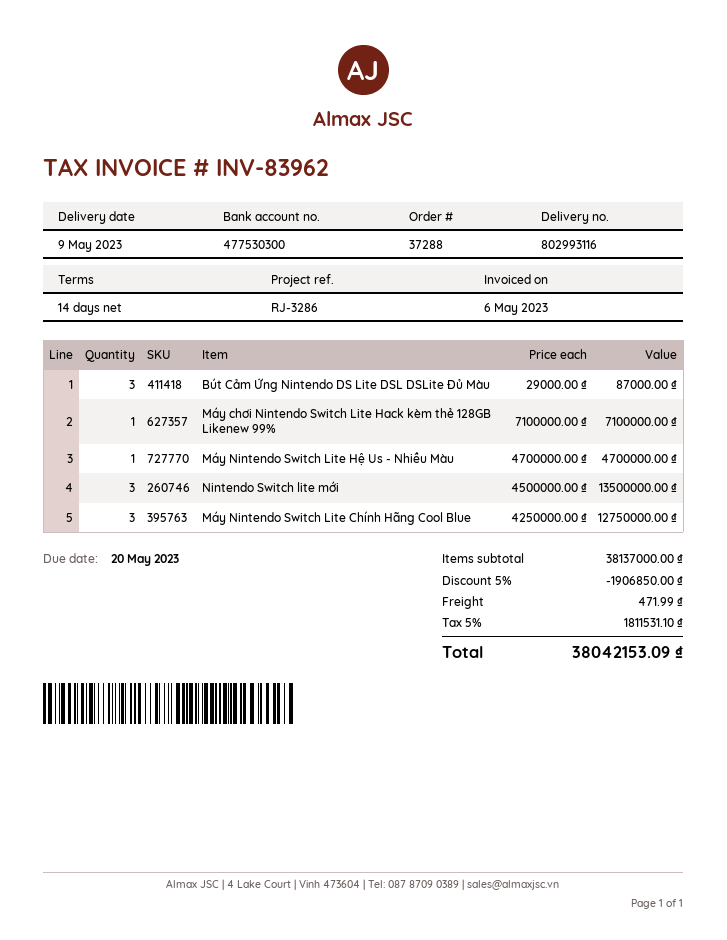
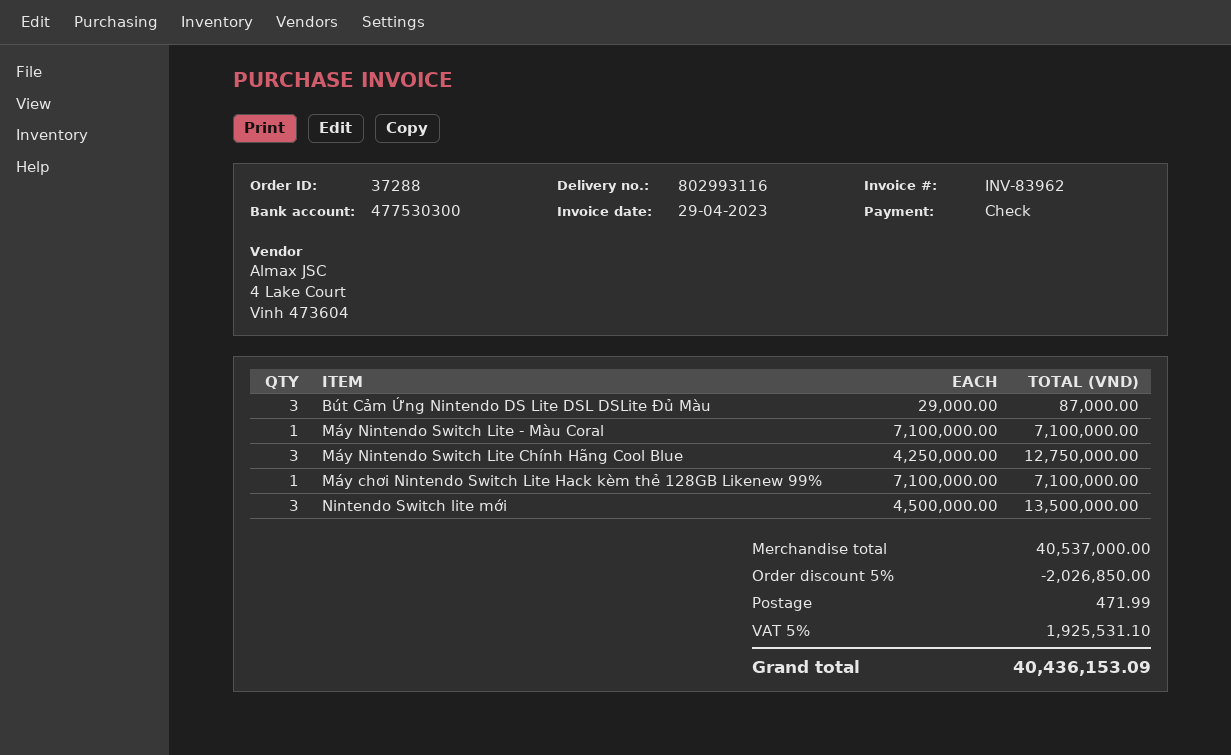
invoice date: 2023-05-06 -> 2023-04-29
Máy Nintendo Switch Lite Hệ Us - Nhiều Màu: 1 x 4700000.00 = 4700000.00 -> none
Máy Nintendo Switch Lite - Màu Coral: none -> 1 x 7100000.00 = 7100000.00
subtotal: 38137000.00 -> 40537000.00
discount: 5% = 1906850.00 -> 5% = 2026850.00
tax: 5% = 1811531.10 -> 5% = 1925531.10
total: 38042153.09 -> 40436153.09

